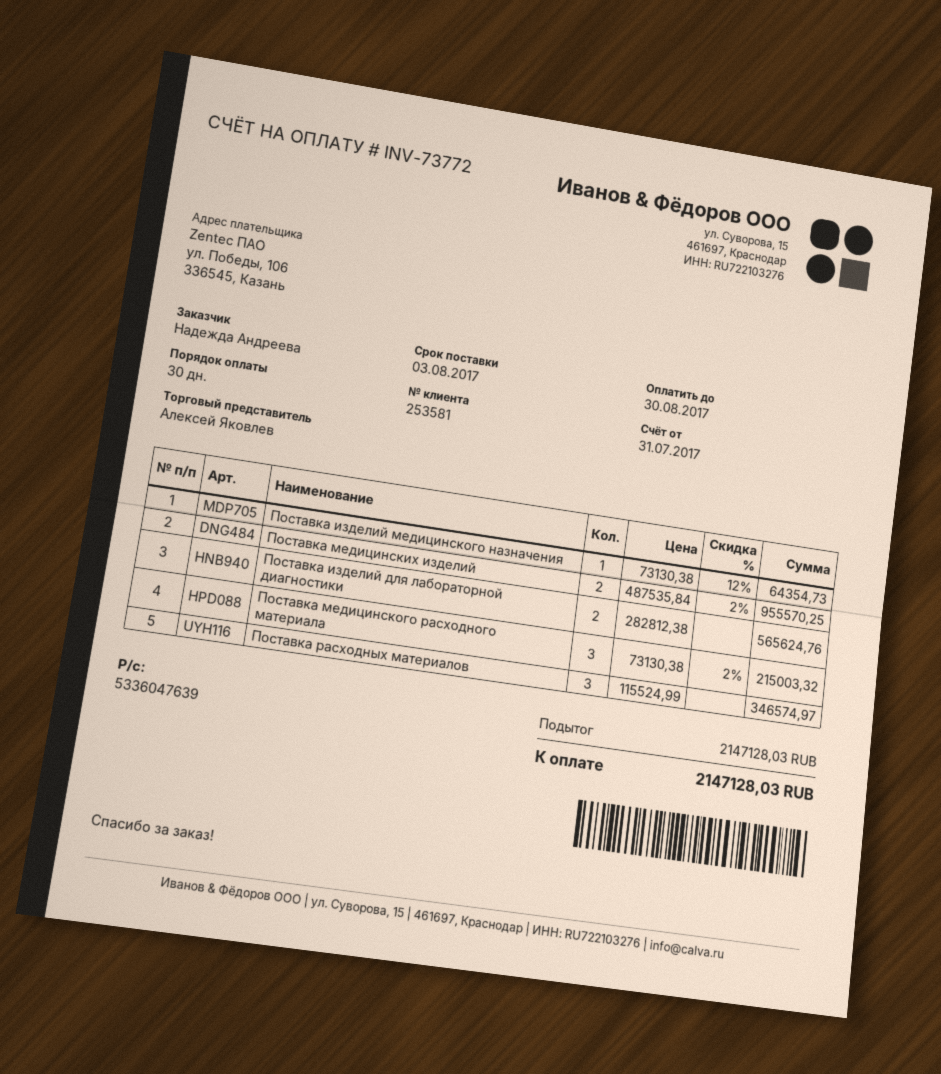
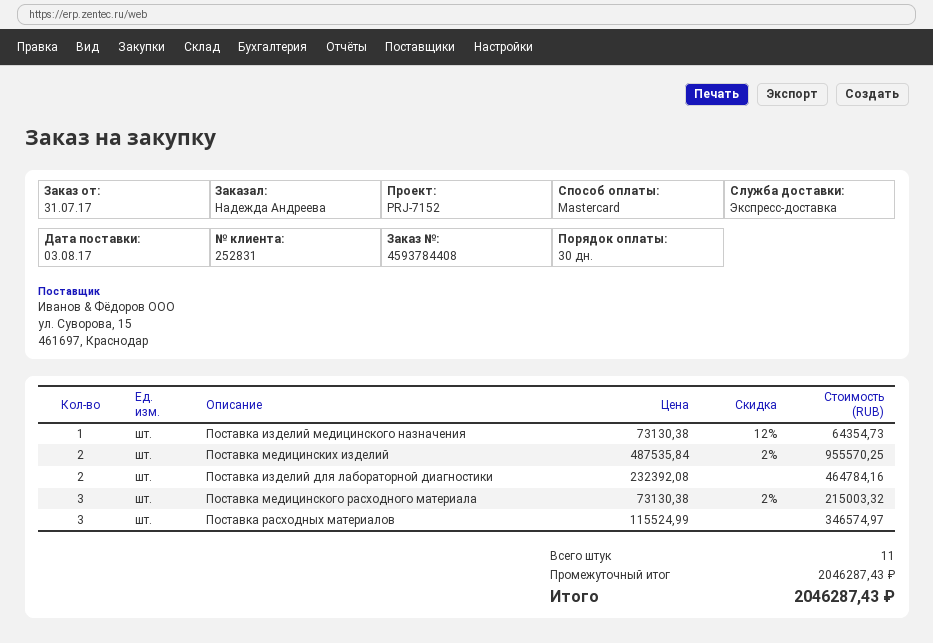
customer number: 253581 -> 252831
Поставка изделий для лабораторной диагностики: 2 x 282812.38 = 565624.76 -> 2 x 232392.08 = 464784.16
subtotal: 2147128.03 -> 2046287.43
total: 2147128.03 -> 2046287.43

